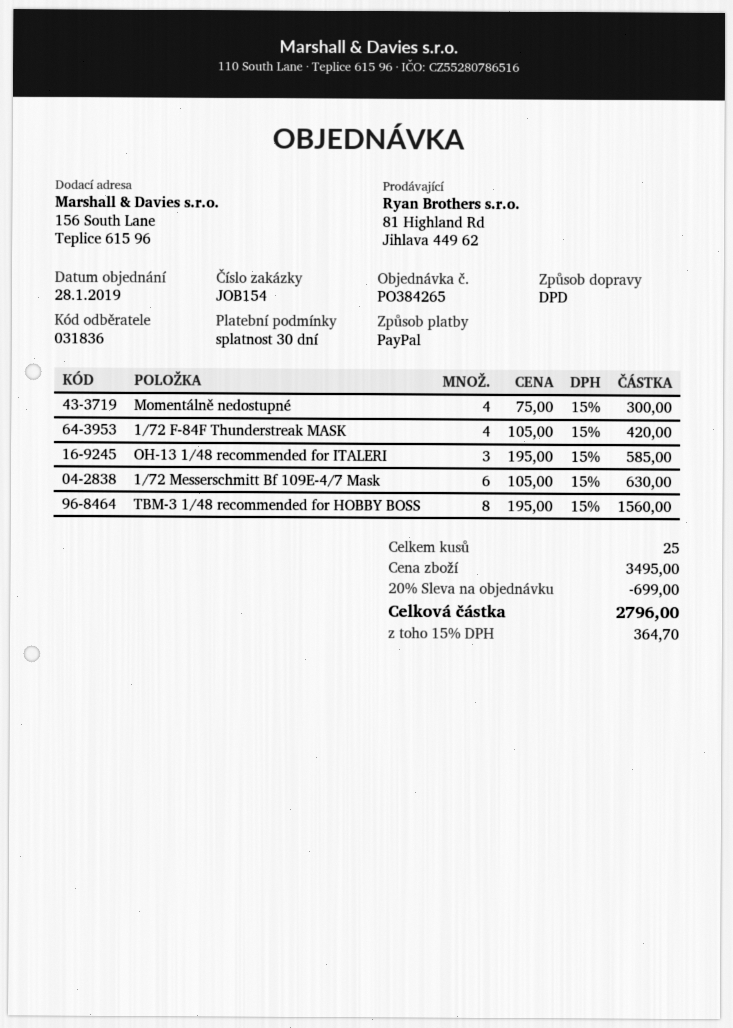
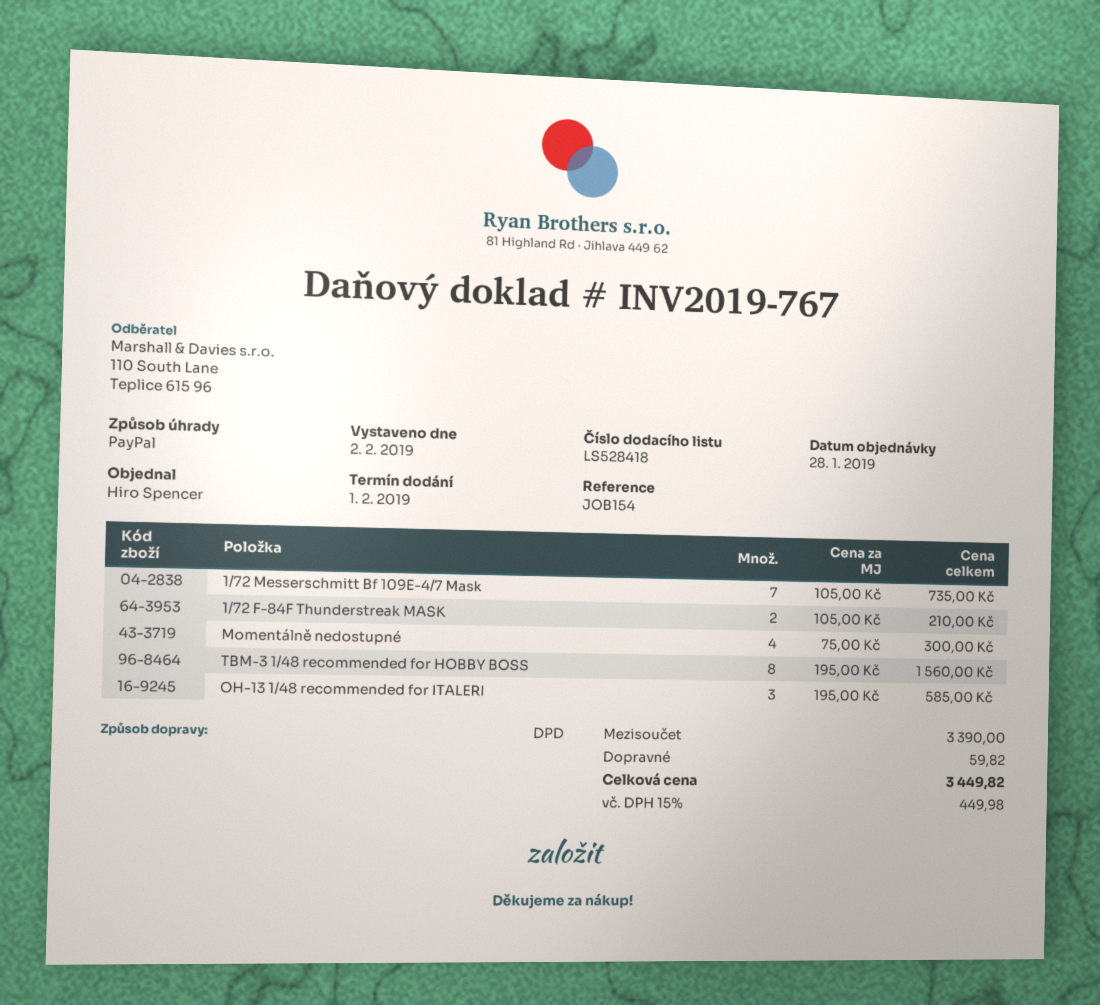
1/72 F-84F Thunderstreak MASK: 4 x 105.00 = 420.00 -> 2 x 105.00 = 210.00
1/72 Messerschmitt Bf 109E-4/7 Mask: 6 x 105.00 = 630.00 -> 7 x 105.00 = 735.00
subtotal: 3495.00 -> 3390.00
discount: 20% = 699.00 -> none
shipping: none -> 59.82
tax: 15% = 364.70 -> 15% = 449.98
total: 2796.00 -> 3449.82

